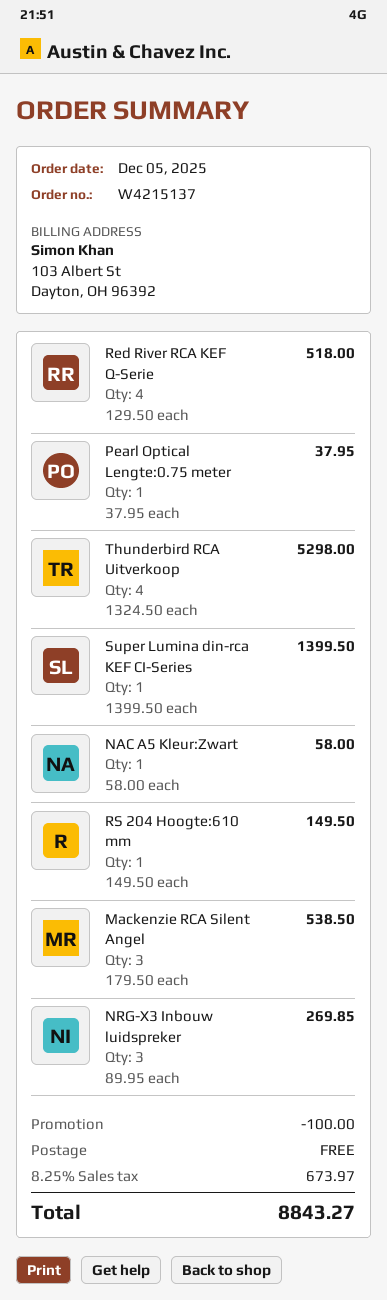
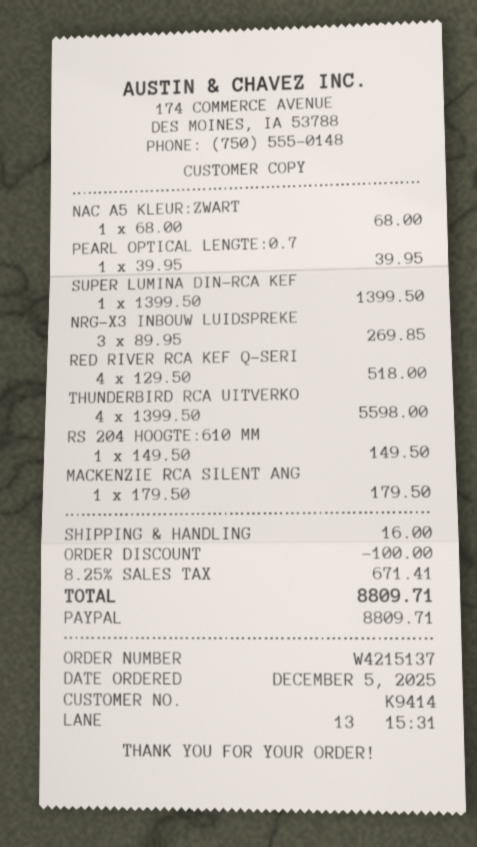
Pearl Optical Lengte:0.75 meter: 1 x 37.95 = 37.95 -> 1 x 39.95 = 39.95
Thunderbird RCA Uitverkoop: 4 x 1324.50 = 5298.00 -> 4 x 1399.50 = 5598.00
NAC A5 Kleur:Zwart: 1 x 58.00 = 58.00 -> 1 x 68.00 = 68.00
Mackenzie RCA Silent Angel: 3 x 179.50 = 538.50 -> 1 x 179.50 = 179.50
shipping: 0.00 -> 16.00
tax: 8.25% = 673.97 -> 8.25% = 671.41
total: 8843.27 -> 8809.71

